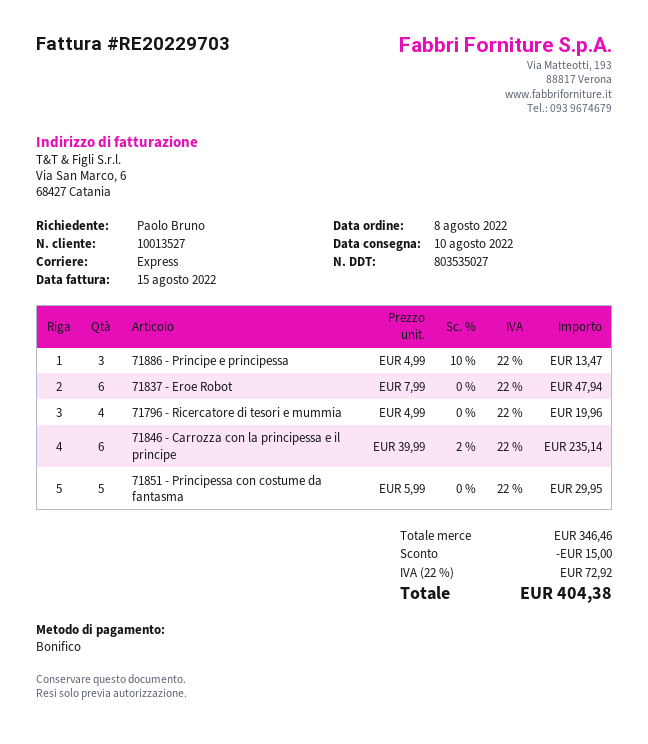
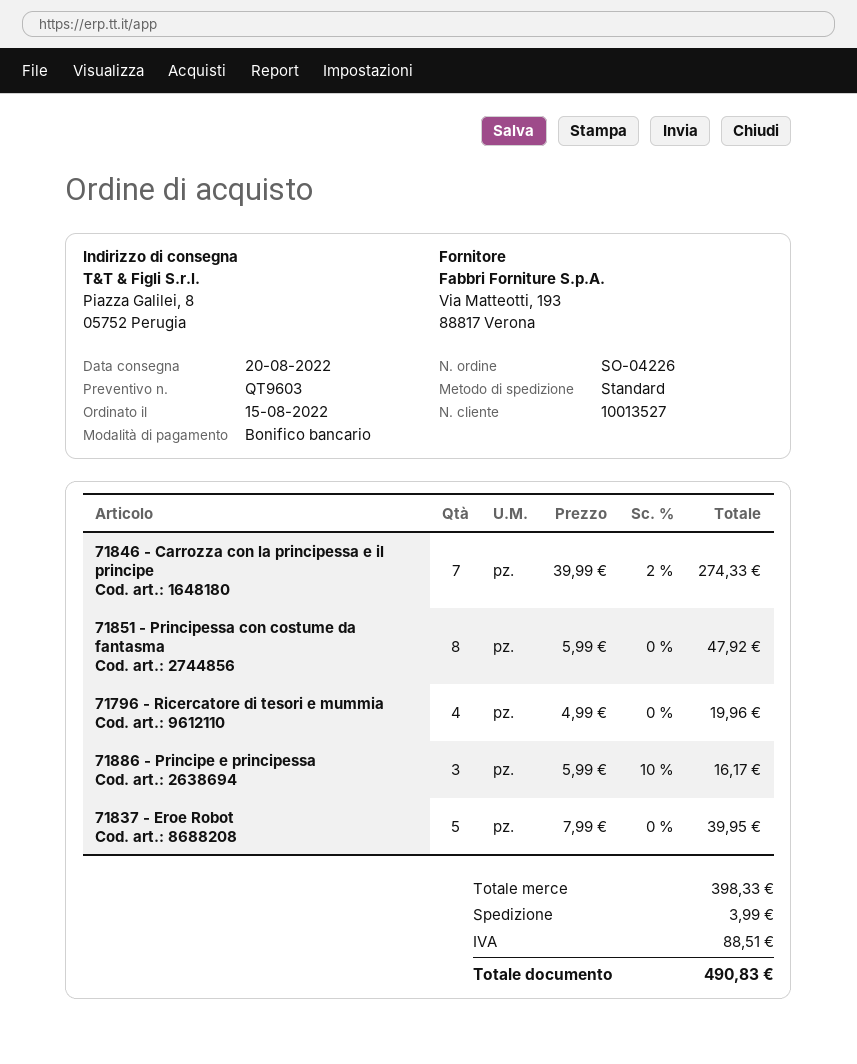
order date: 2022-08-08 -> 2022-08-15
delivery date: 2022-08-10 -> 2022-08-20
shipping method: express -> standard
71886 - Principe e principessa: 3 x 4.99 - 10% = 13.47 -> 3 x 5.99 - 10% = 16.17
71837 - Eroe Robot: 6 x 7.99 = 47.94 -> 5 x 7.99 = 39.95
71846 - Carrozza con la principessa e il principe: 6 x 39.99 - 2% = 235.14 -> 7 x 39.99 - 2% = 274.33
71851 - Principessa con costume da fantasma: 5 x 5.99 = 29.95 -> 8 x 5.99 = 47.92
subtotal: 346.46 -> 398.33
discount: 15.00 -> none
shipping: none -> 3.99
tax: 72.92 -> 88.51
total: 404.38 -> 490.83

